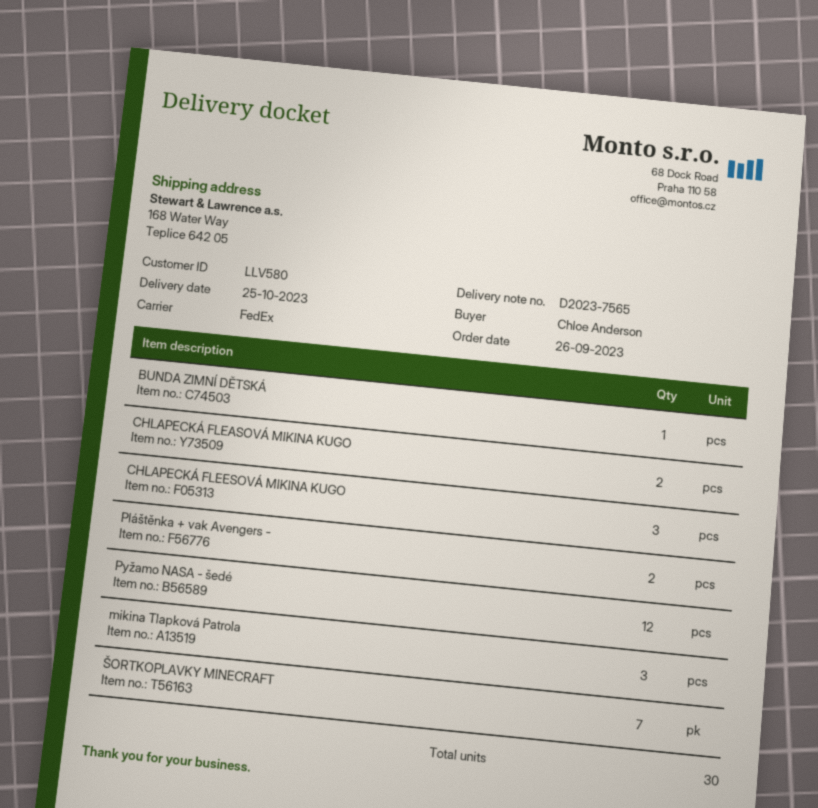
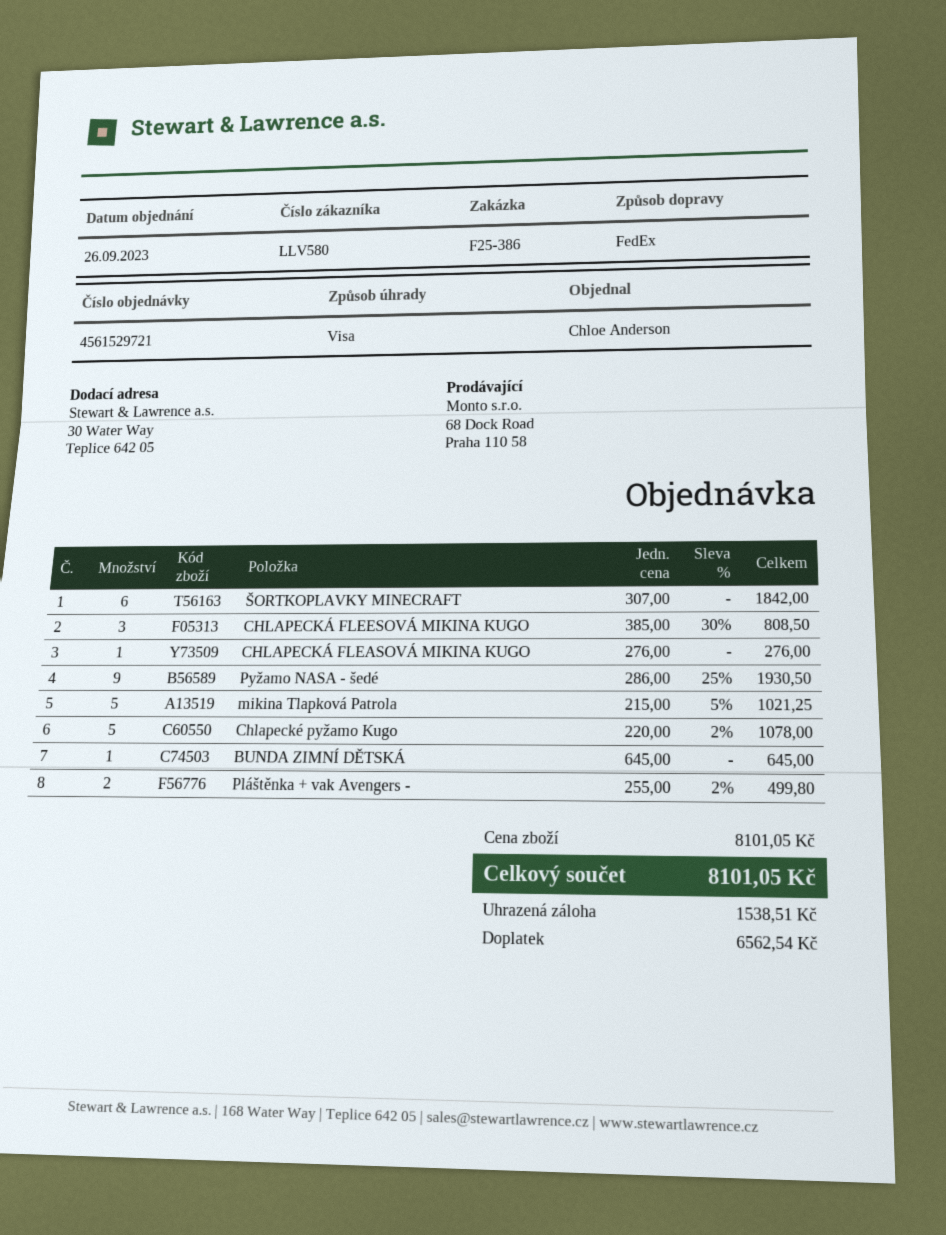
ship to: 168 Water Way, Teplice 642 05 -> 30 Water Way, Teplice 642 05
CHLAPECKÁ FLEASOVÁ MIKINA KUGO: 2 -> 1
Pyžamo NASA - šedé: 12 -> 9
mikina Tlapková Patrola: 3 -> 5
ŠORTKOPLAVKY MINECRAFT: 7 -> 6
Chlapecké pyžamo Kugo: none -> 5

